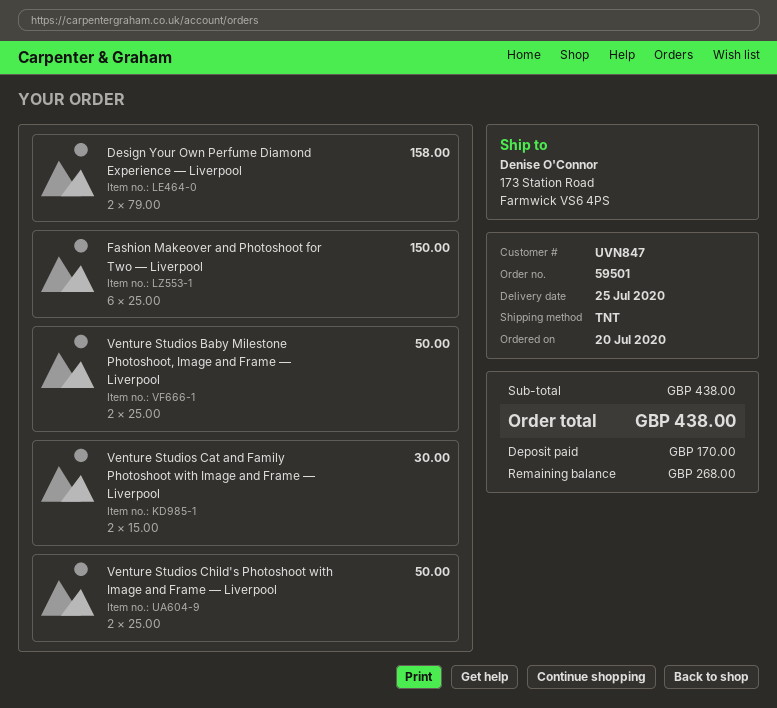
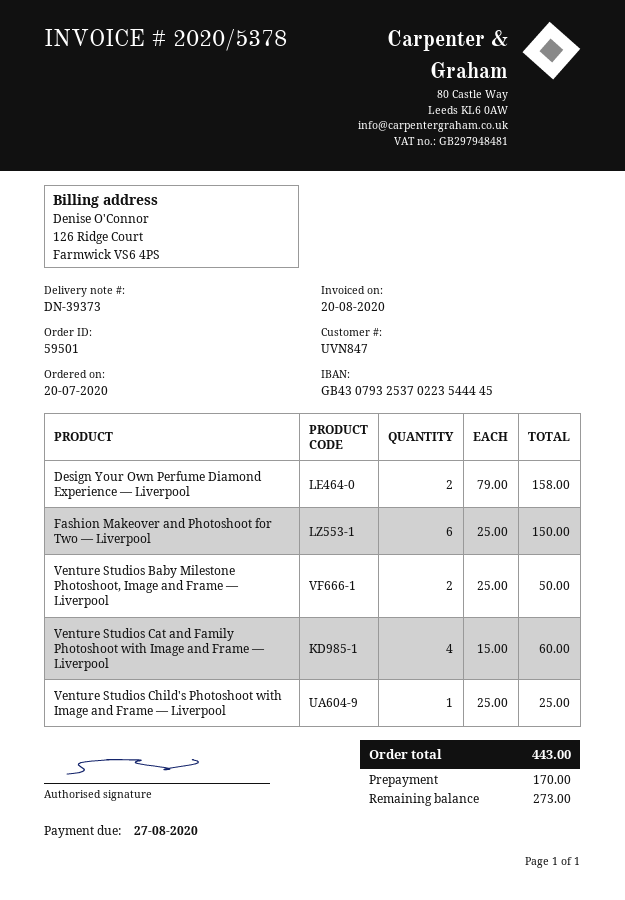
Venture Studios Cat and Family Photoshoot with Image and Frame — Liverpool: 2 x 15.00 = 30.00 -> 4 x 15.00 = 60.00
Venture Studios Child's Photoshoot with Image and Frame — Liverpool: 2 x 25.00 = 50.00 -> 1 x 25.00 = 25.00
total: 438.00 -> 443.00
balance: 268.00 -> 273.00

